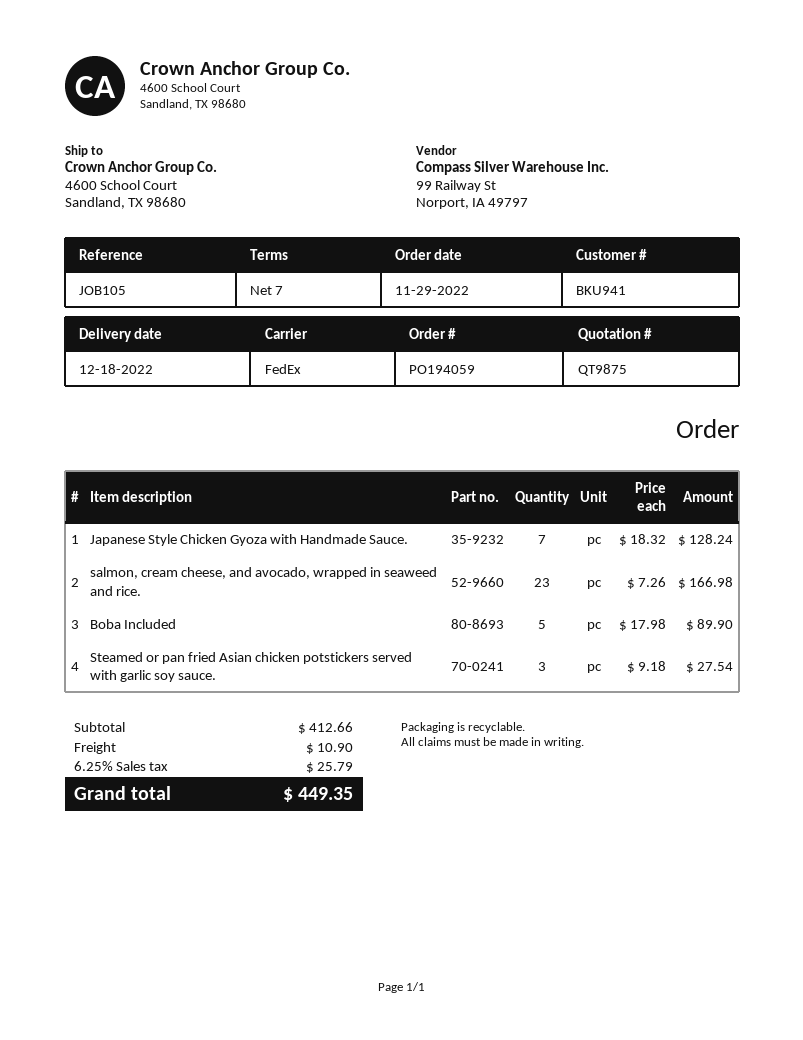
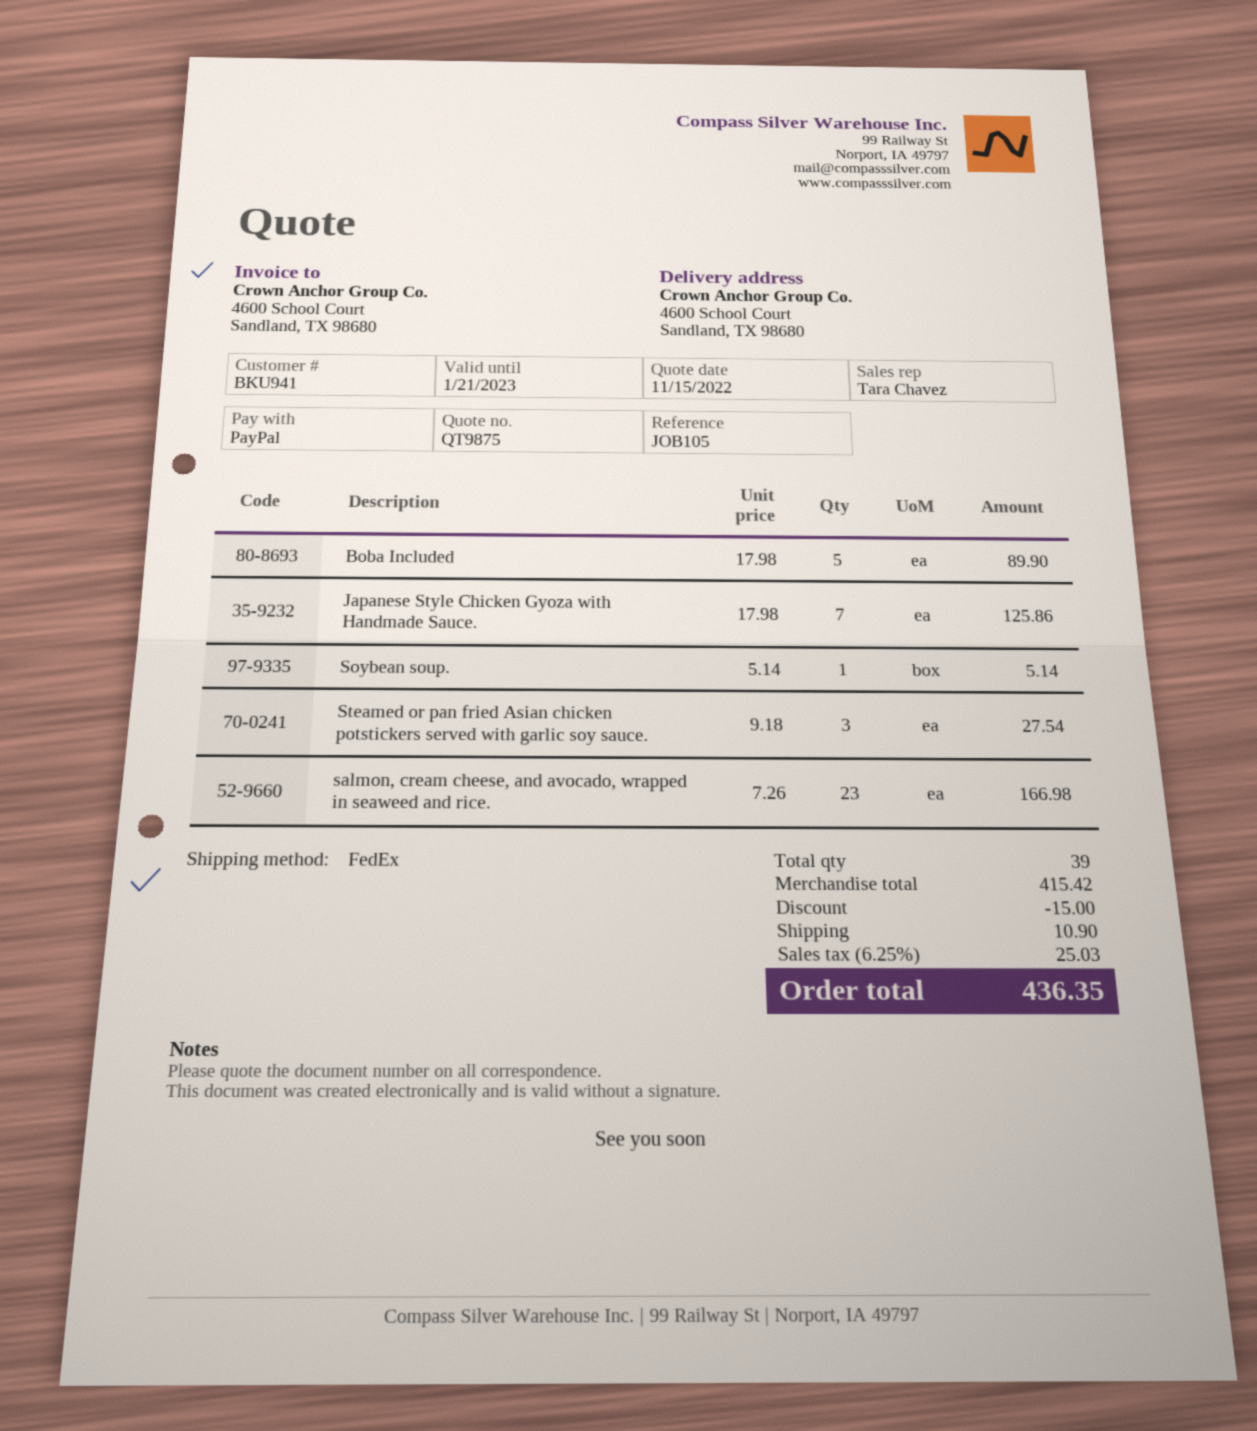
Japanese Style Chicken Gyoza with Handmade Sauce.: 7 x 18.32 = 128.24 -> 7 x 17.98 = 125.86
Soybean soup.: none -> 1 x 5.14 = 5.14
subtotal: 412.66 -> 415.42
discount: none -> 15.00
tax: 6.25% = 25.79 -> 6.25% = 25.03
total: 449.35 -> 436.35

